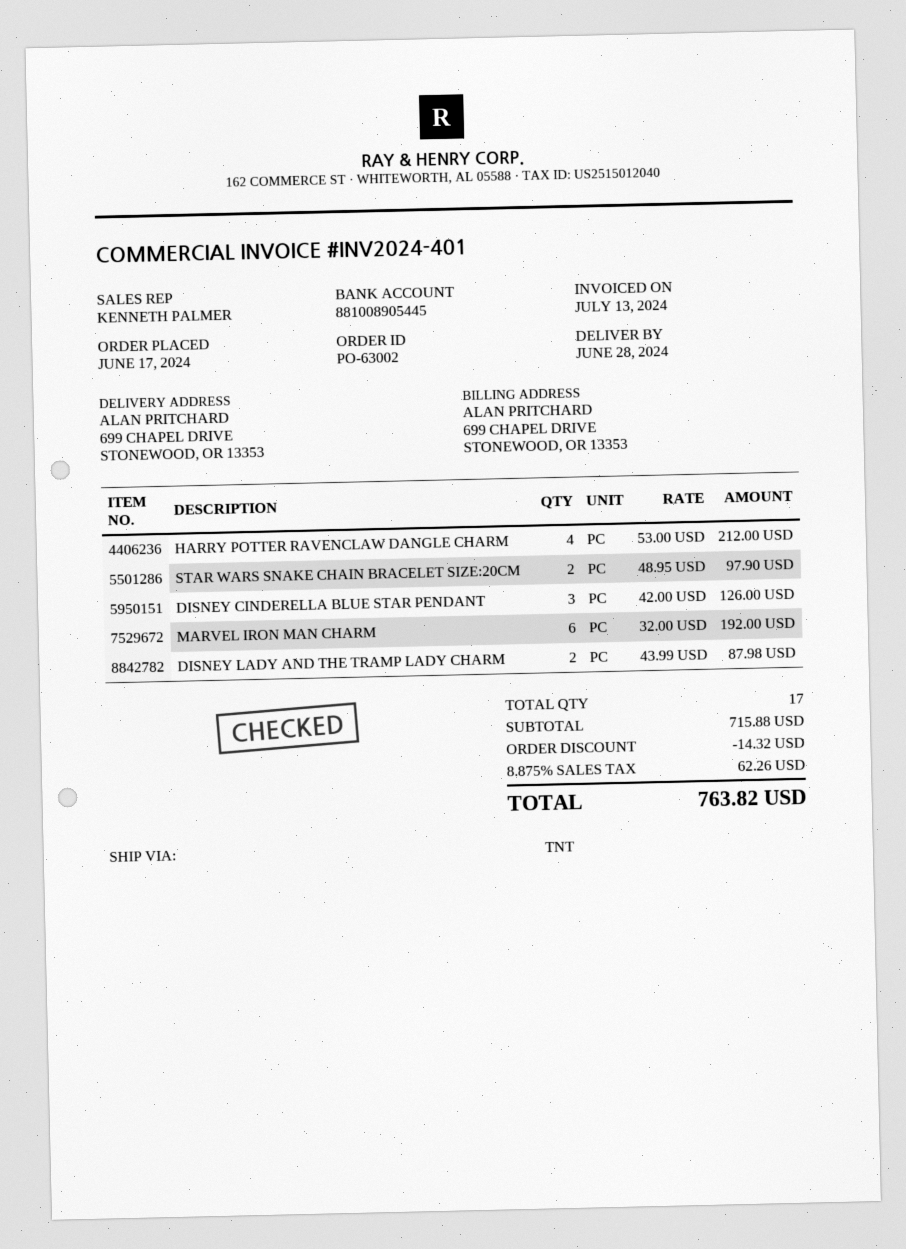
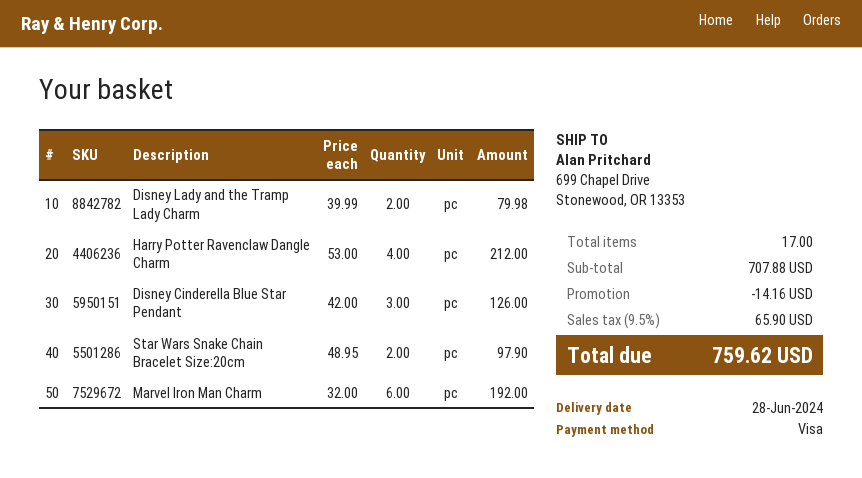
DISNEY LADY AND THE TRAMP LADY CHARM: 2 x 43.99 = 87.98 -> 2 x 39.99 = 79.98
subtotal: 715.88 -> 707.88
discount: 14.32 -> 14.16
tax: 8.875% = 62.26 -> 9.5% = 65.90
total: 763.82 -> 759.62

